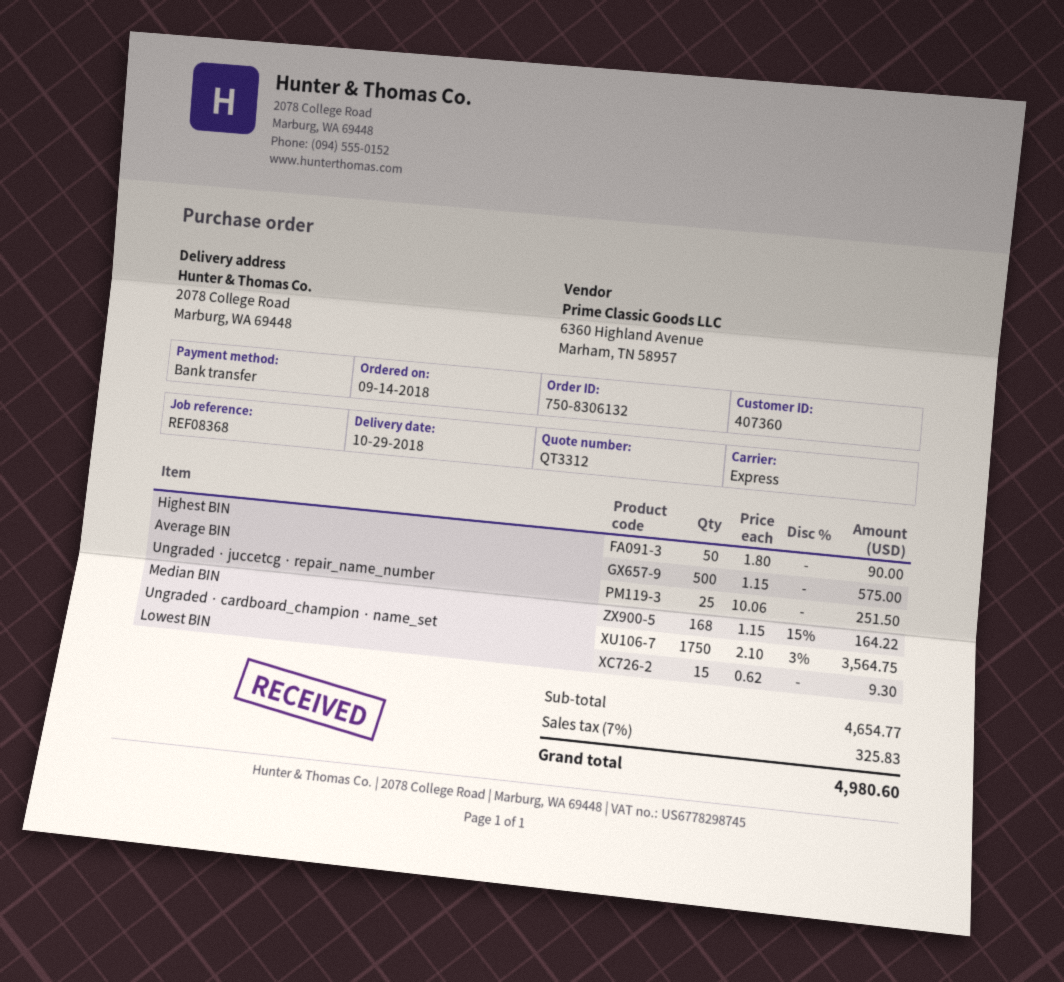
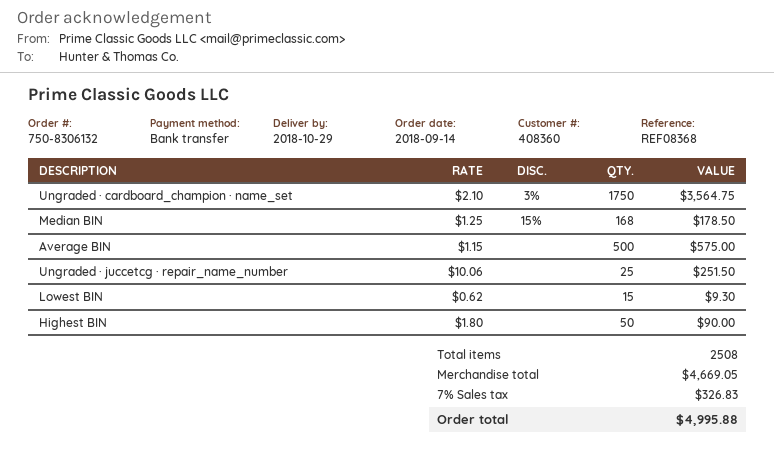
customer number: 407360 -> 408360
Median BIN: 168 x 1.15 - 15% = 164.22 -> 168 x 1.25 - 15% = 178.50
subtotal: 4654.77 -> 4669.05
tax: 7% = 325.83 -> 7% = 326.83
total: 4980.60 -> 4995.88

